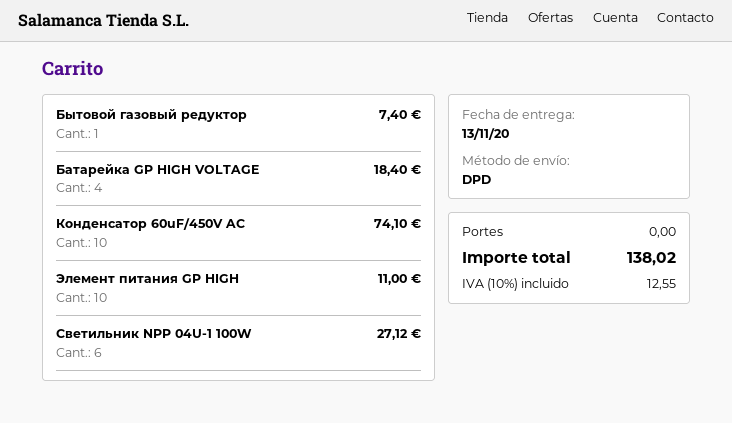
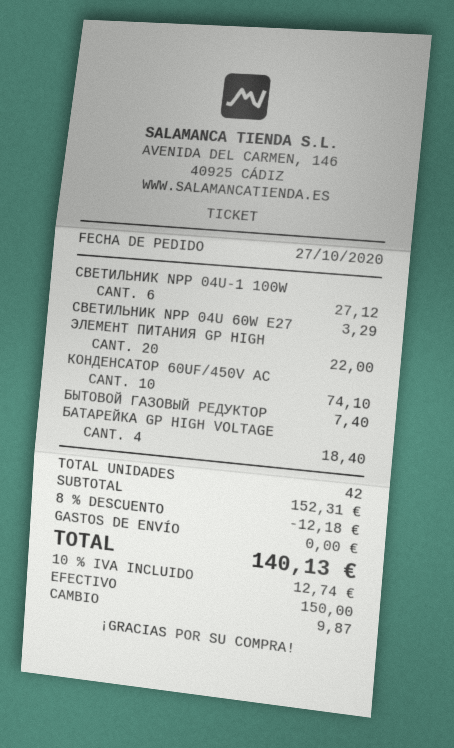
Элемент питания GP HIGH: 10 for 11.00 -> 20 for 22.00
СВЕТИЛЬНИК NPP 04U 60W E27: none -> 1 for 3.29
discount: none -> 8% = 12.18
tax: 10% = 12.55 -> 10% = 12.74
total: 138.02 -> 140.13

